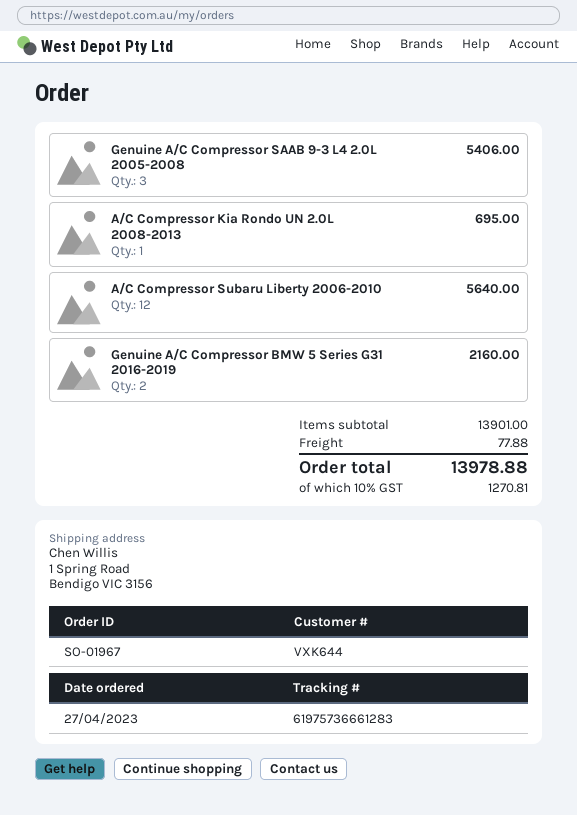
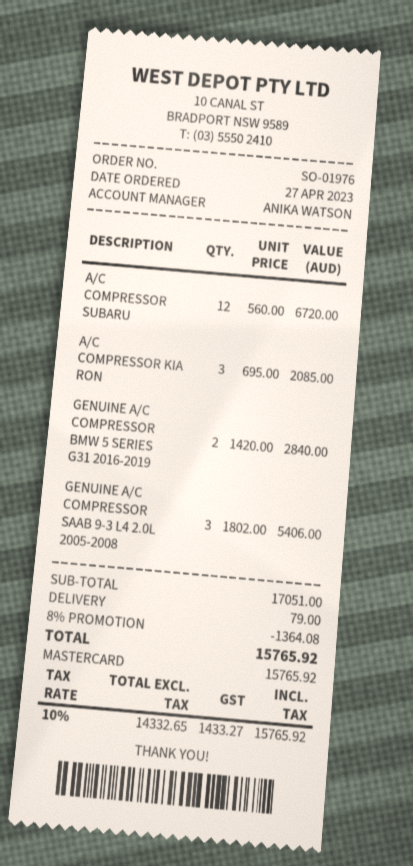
order number: SO-01967 -> SO-01976
A/C Compressor Kia Rondo UN 2.0L 2008-2013: 1 for 695.00 -> 3 for 2085.00
A/C Compressor Subaru Liberty 2006-2010: 12 for 5640.00 -> 12 for 6720.00
Genuine A/C Compressor BMW 5 Series G31 2016-2019: 2 for 2160.00 -> 2 for 2840.00
subtotal: 13901.00 -> 17051.00
discount: none -> 8% = 1364.08
shipping: 77.88 -> 79.00
tax: 10% = 1270.81 -> 10% = 1433.27
total: 13978.88 -> 15765.92

